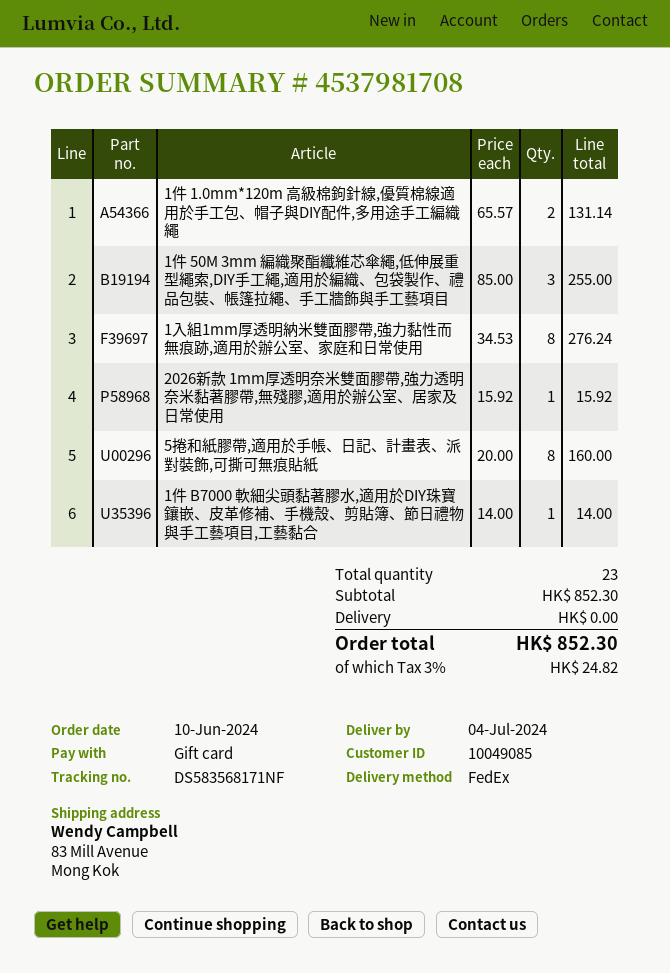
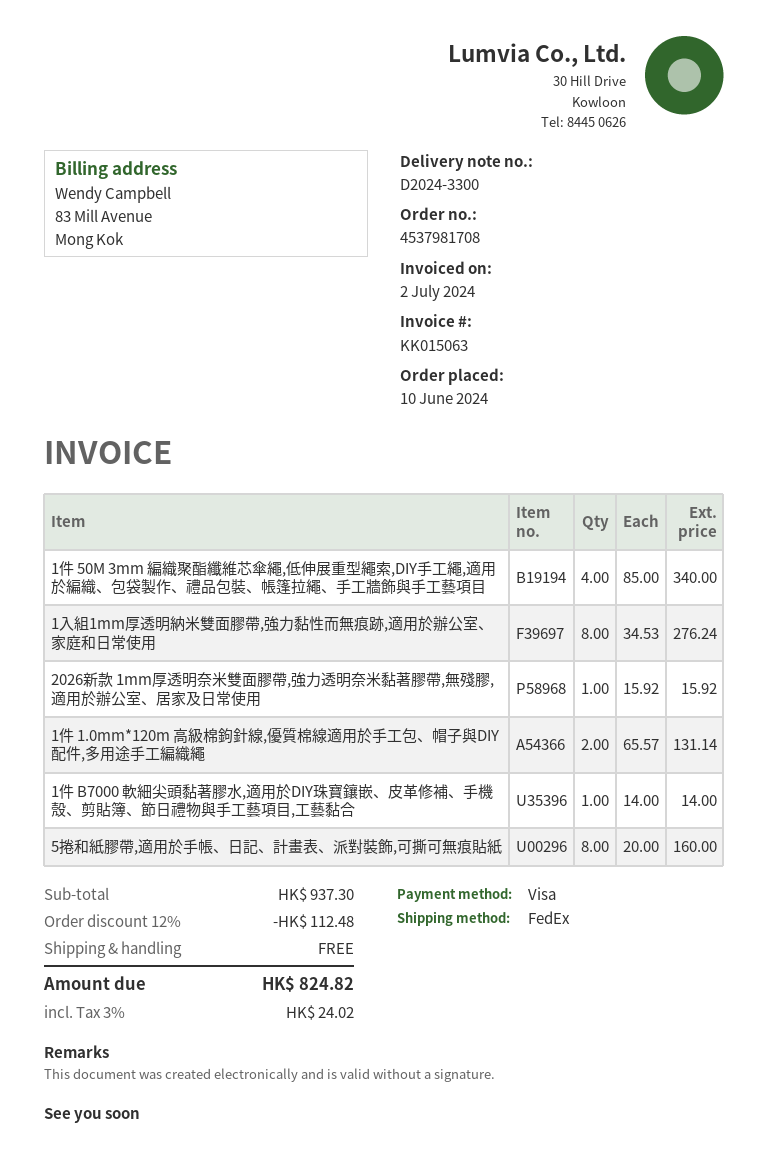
payment method: gift card -> Visa
1件 50M 3mm 編織聚酯纖維芯傘繩,低伸展重型繩索,DIY手工繩,適用於編織、包袋製作、禮品包裝、帳篷拉繩、手工牆飾與手工藝項目: 3 x 85.00 = 255.00 -> 4 x 85.00 = 340.00
subtotal: 852.30 -> 937.30
discount: none -> 12% = 112.48
tax: 3% = 24.82 -> 3% = 24.02
total: 852.30 -> 824.82

